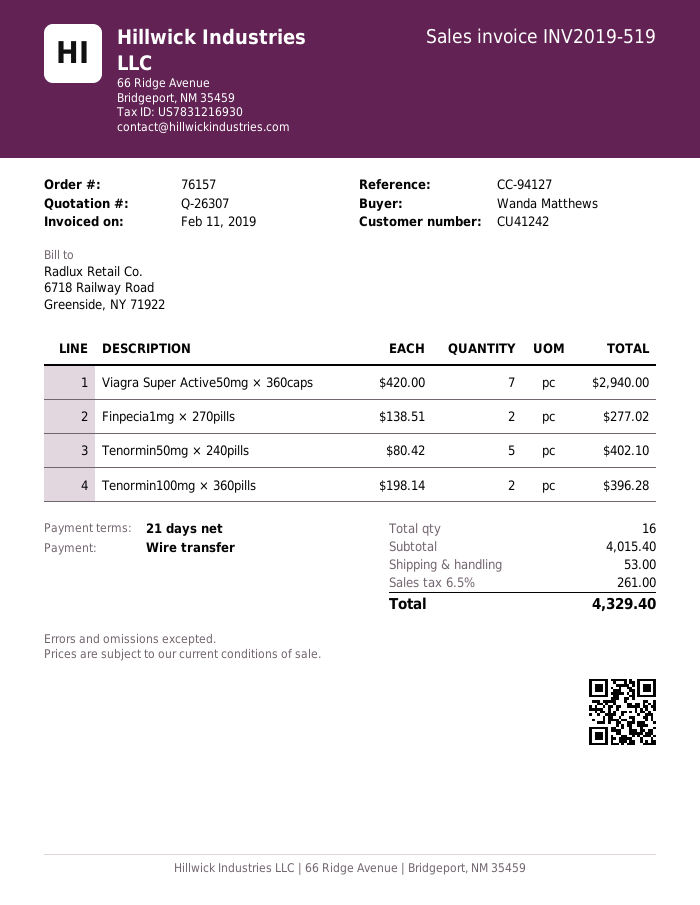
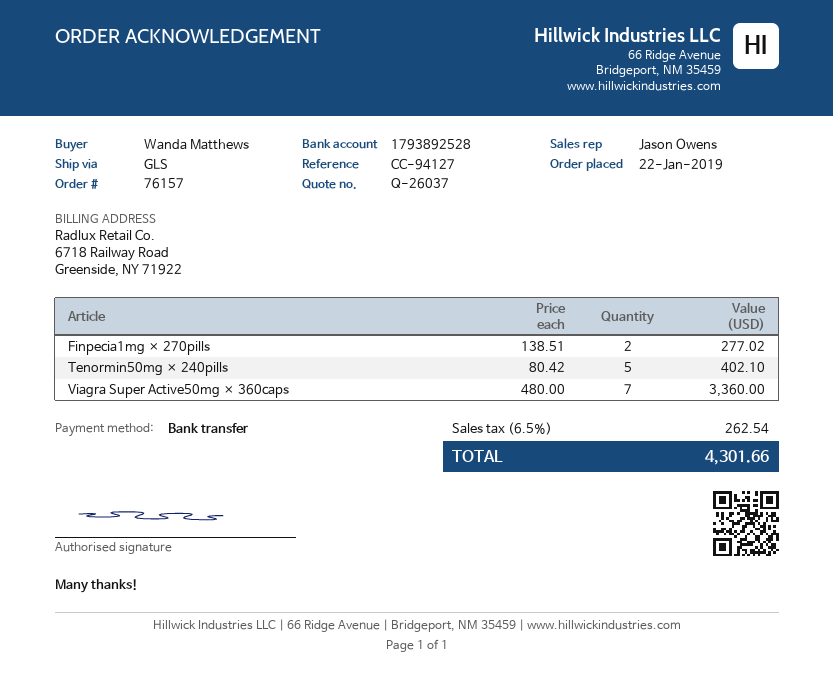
quote number: Q-26307 -> Q-26037
Viagra Super Active50mg × 360caps: 7 x 420.00 = 2940.00 -> 7 x 480.00 = 3360.00
Tenormin100mg × 360pills: 2 x 198.14 = 396.28 -> none
shipping: 53.00 -> none
tax: 6.5% = 261.00 -> 6.5% = 262.54
total: 4329.40 -> 4301.66

